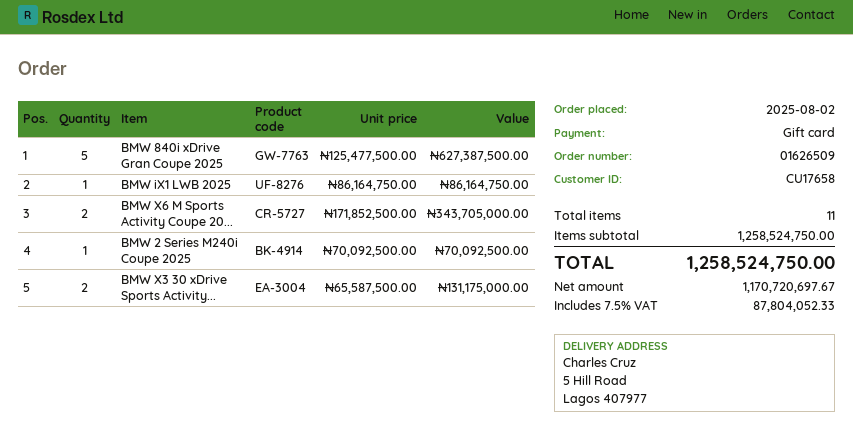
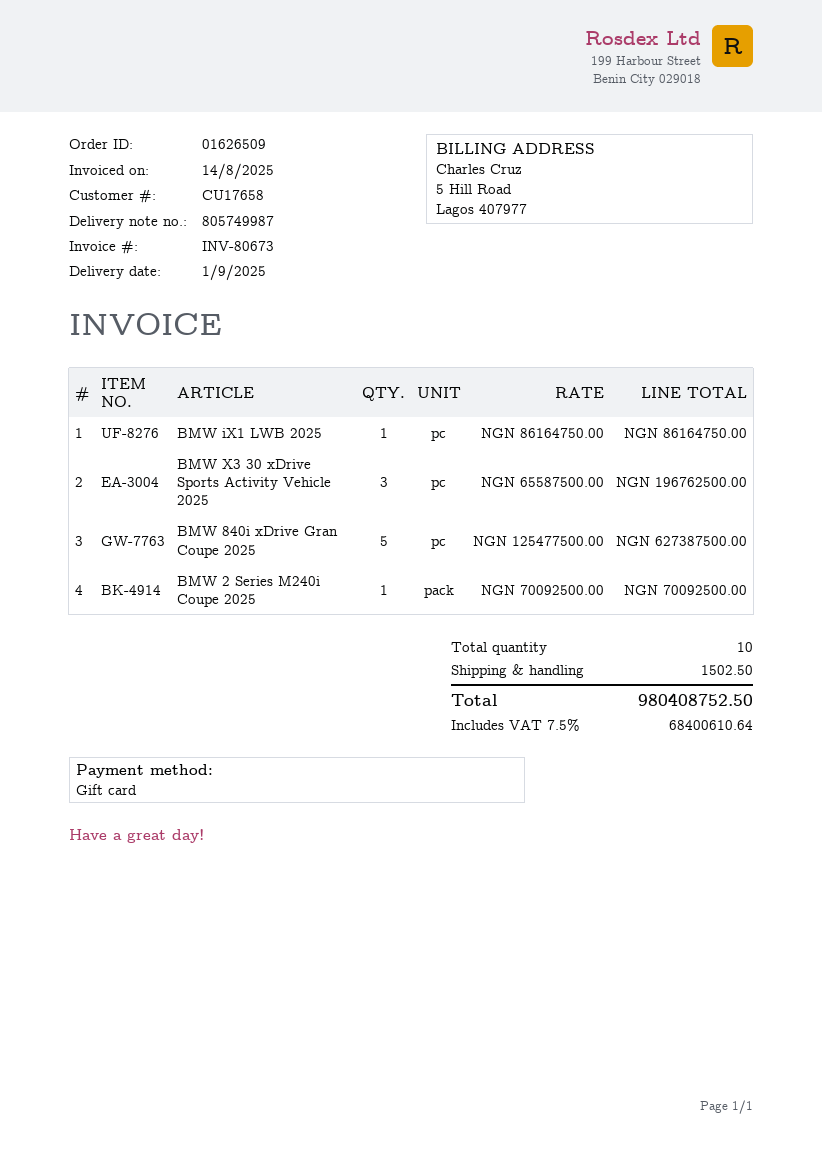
BMW X6 M Sports Activity Coupe 20...: 2 x 171852500.00 = 343705000.00 -> none
BMW X3 30 xDrive Sports Activity...: 2 x 65587500.00 = 131175000.00 -> 3 x 65587500.00 = 196762500.00
total quantity: 11 -> 10
shipping: none -> 1502.50
tax: 7.5% = 87804052.33 -> 7.5% = 68400610.64
total: 1258524750.00 -> 980408752.50

